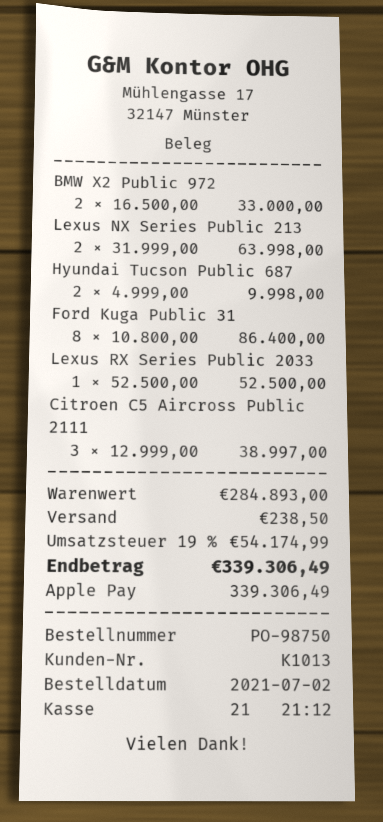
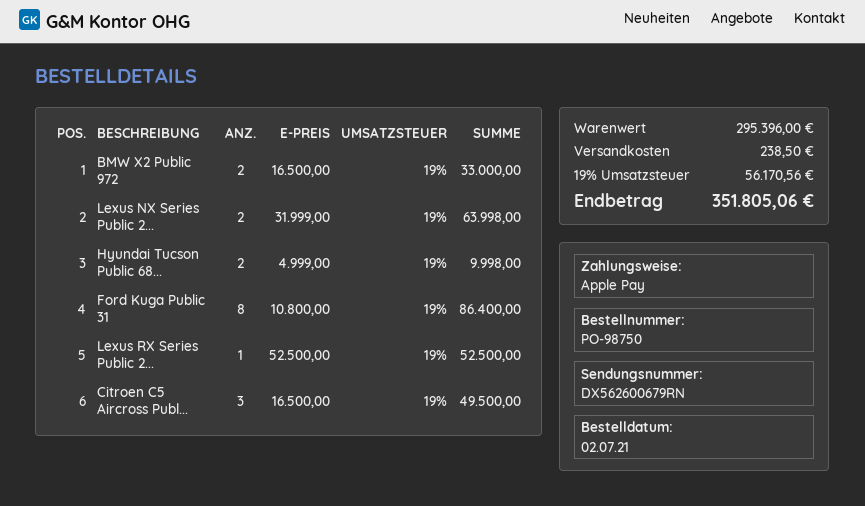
Citroen C5 Aircross Public 2111: 3 x 12999.00 = 38997.00 -> 3 x 16500.00 = 49500.00
subtotal: 284893.00 -> 295396.00
tax: 19% = 54174.99 -> 19% = 56170.56
total: 339306.49 -> 351805.06

